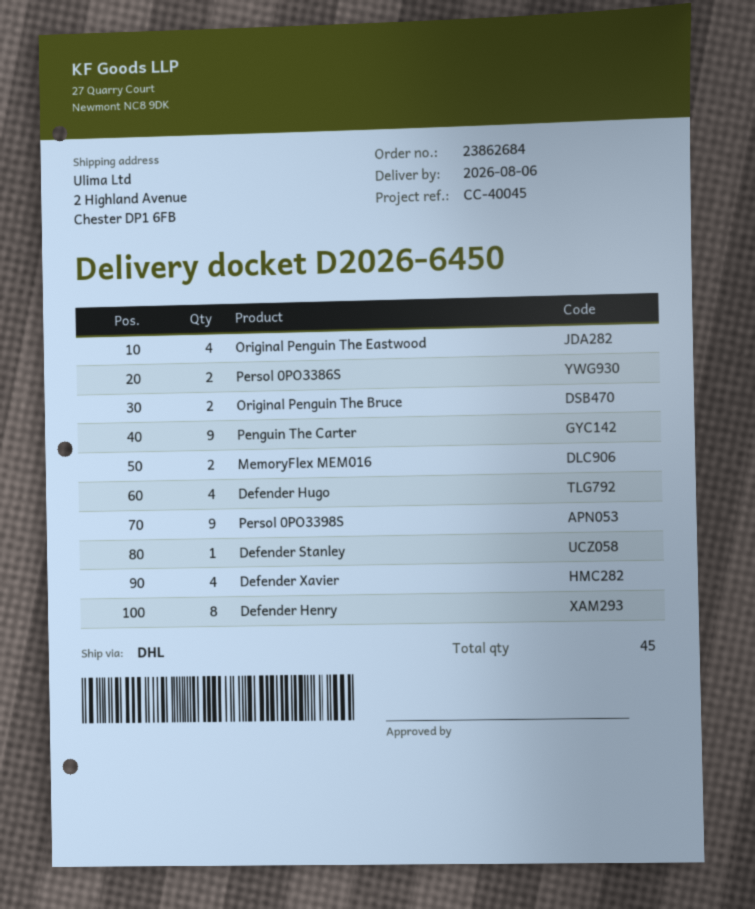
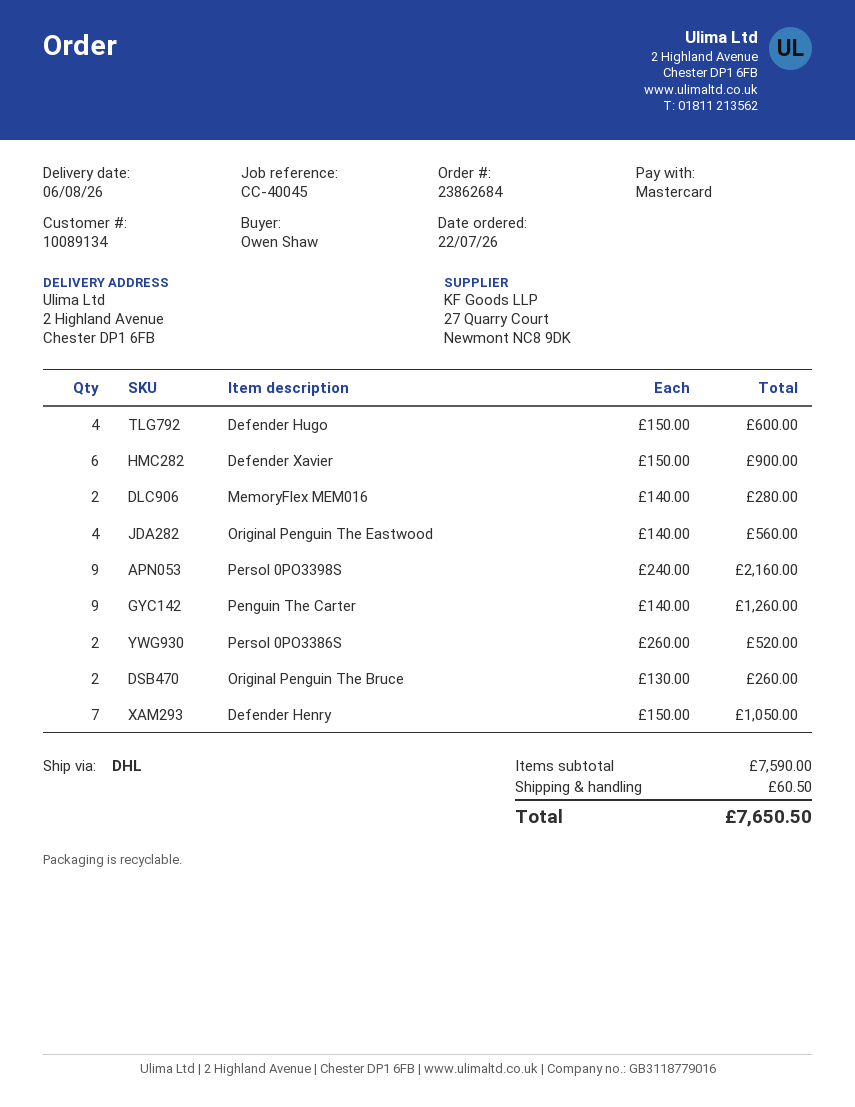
Defender Stanley: 1 -> none
Defender Xavier: 4 -> 6
Defender Henry: 8 -> 7

